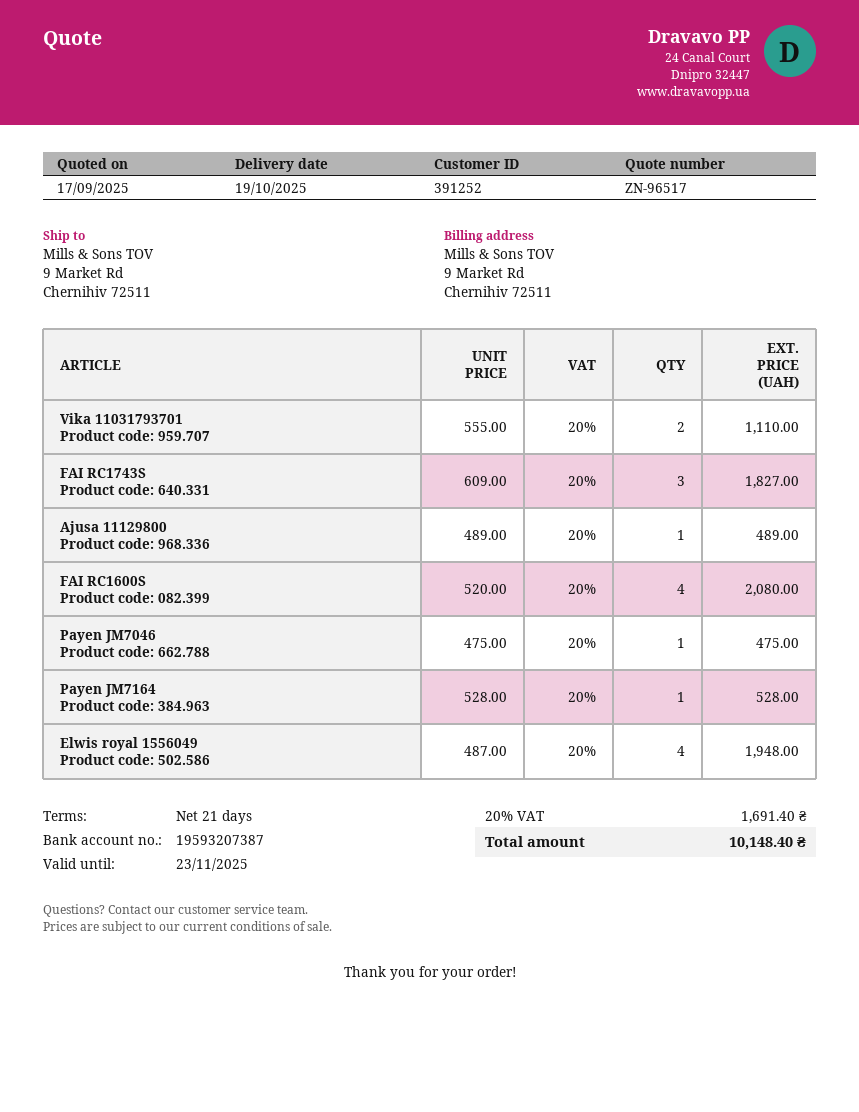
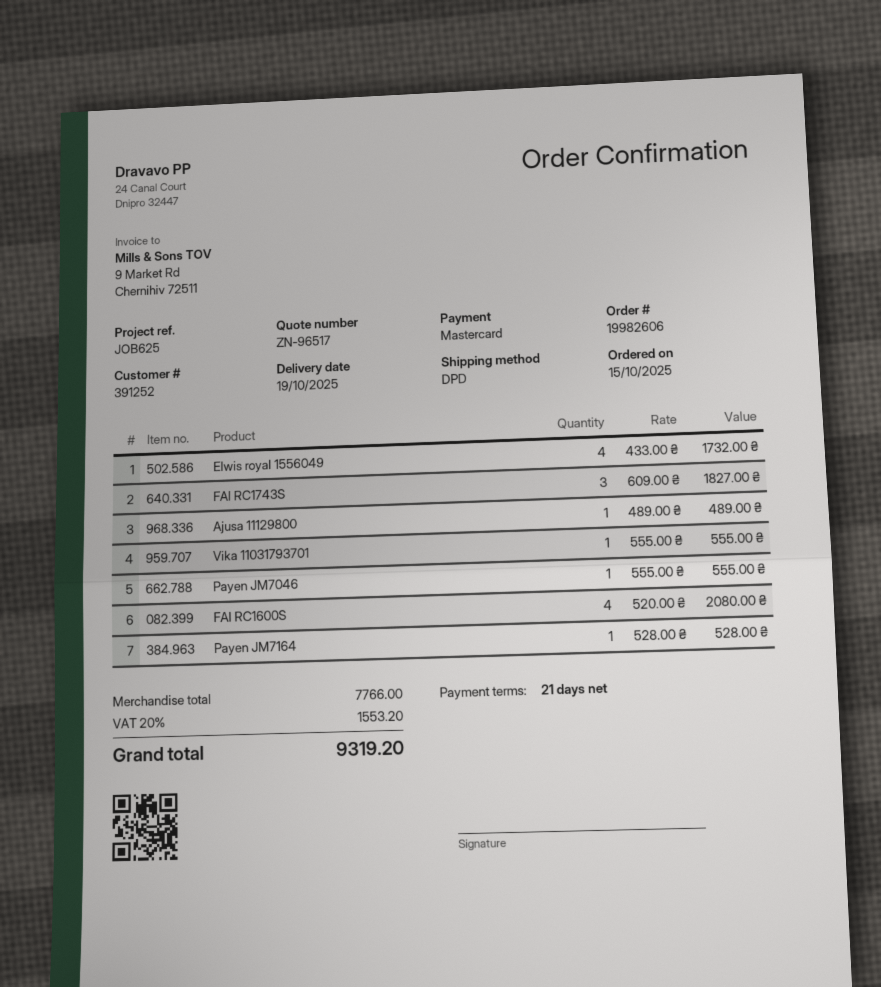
Vika 11031793701: 2 x 555.00 = 1110.00 -> 1 x 555.00 = 555.00
Payen JM7046: 1 x 475.00 = 475.00 -> 1 x 555.00 = 555.00
Elwis royal 1556049: 4 x 487.00 = 1948.00 -> 4 x 433.00 = 1732.00
tax: 20% = 1691.40 -> 20% = 1553.20
total: 10148.40 -> 9319.20

